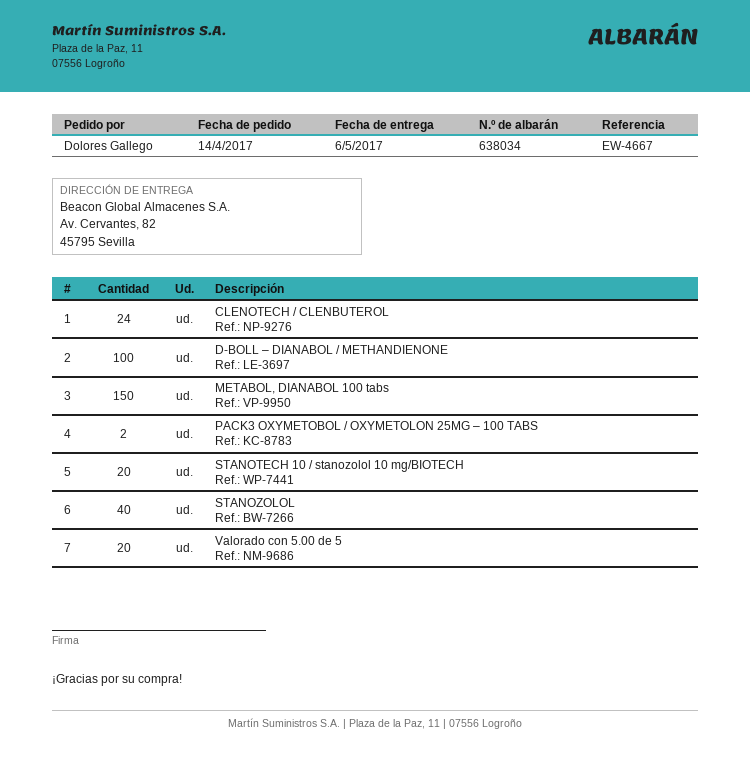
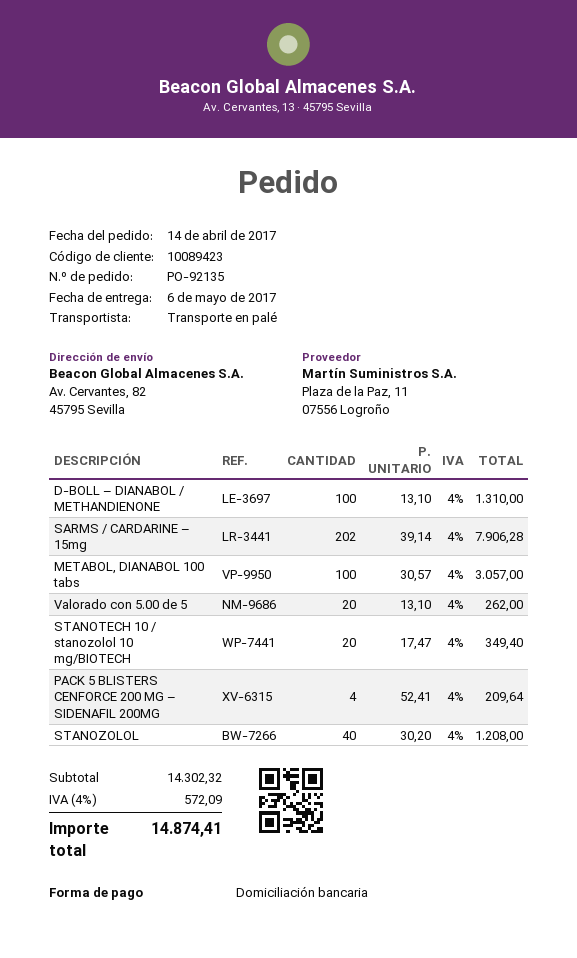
CLENOTECH / CLENBUTEROL: 24 -> none
METABOL, DIANABOL 100 tabs: 150 -> 100
PACK3 OXYMETOBOL / OXYMETOLON 25MG – 100 TABS: 2 -> none
SARMS / CARDARINE – 15mg: none -> 202
PACK 5 BLISTERS CENFORCE 200 MG – SIDENAFIL 200MG: none -> 4

